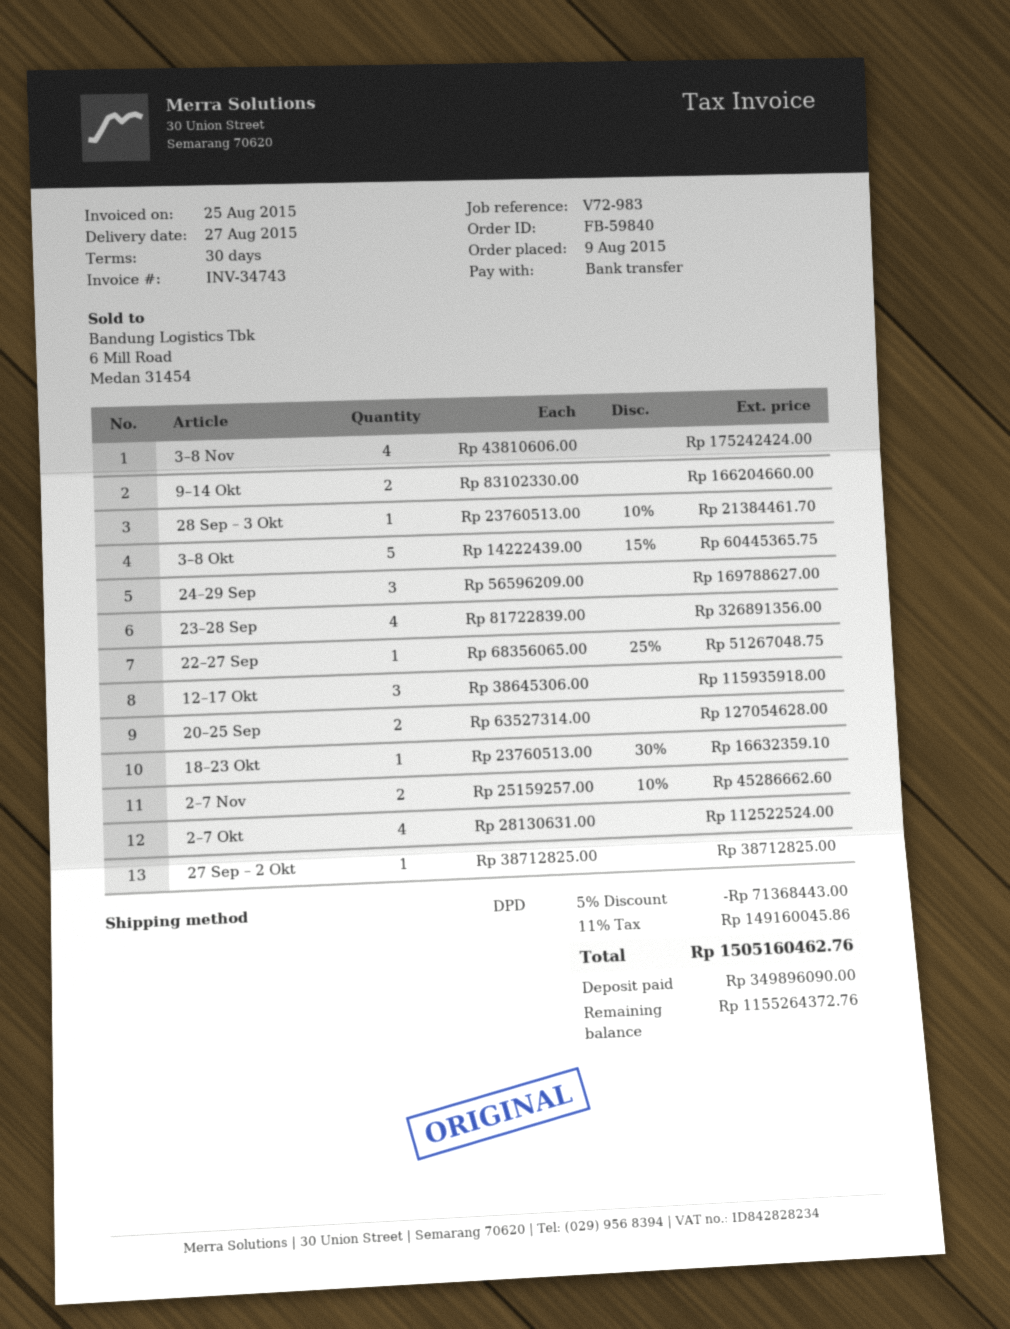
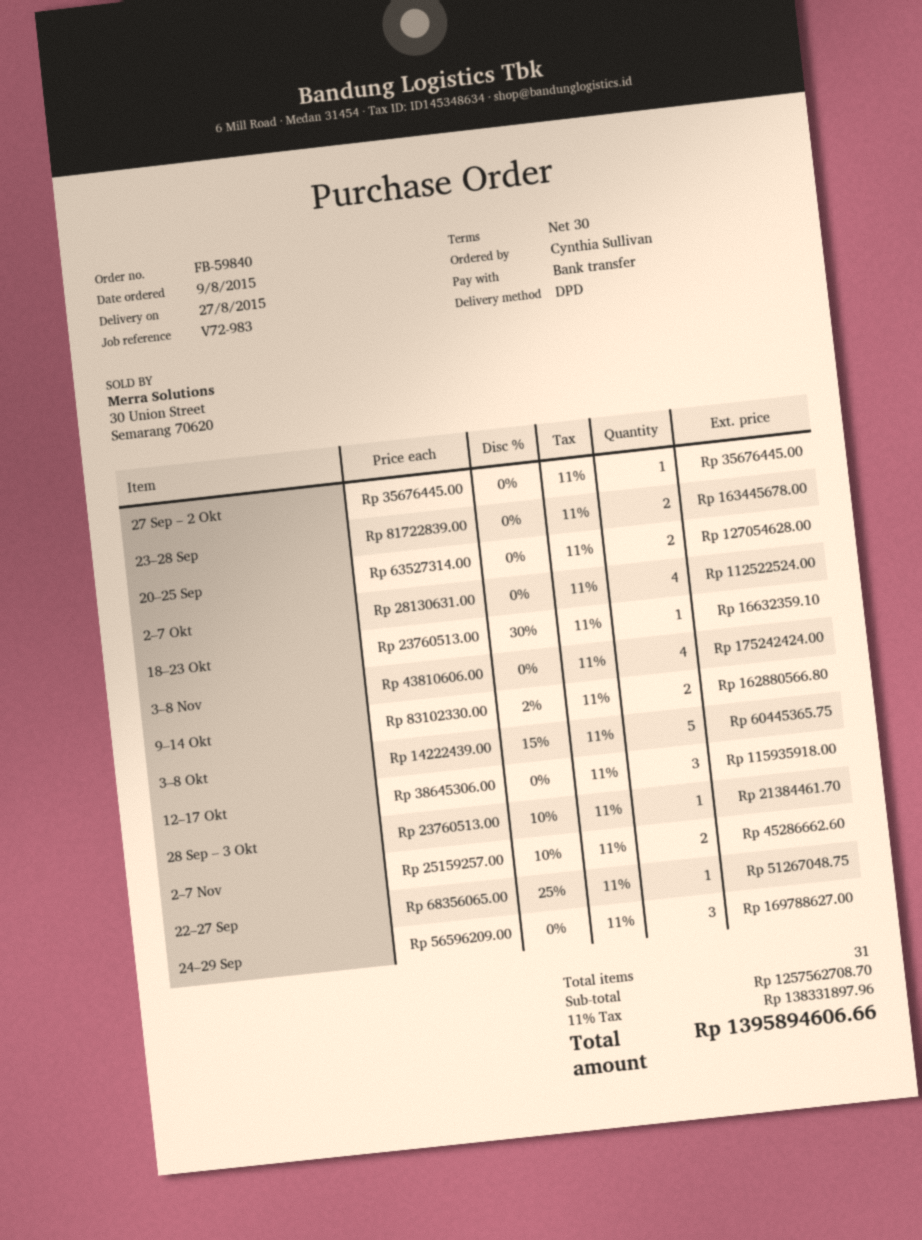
9–14 Okt: 2 x 83102330.00 = 166204660.00 -> 2 x 83102330.00 - 2% = 162880566.80
23–28 Sep: 4 x 81722839.00 = 326891356.00 -> 2 x 81722839.00 = 163445678.00
27 Sep – 2 Okt: 1 x 38712825.00 = 38712825.00 -> 1 x 35676445.00 = 35676445.00
discount: 5% = 71368443.00 -> none
tax: 11% = 149160045.86 -> 11% = 138331897.96
total: 1505160462.76 -> 1395894606.66

